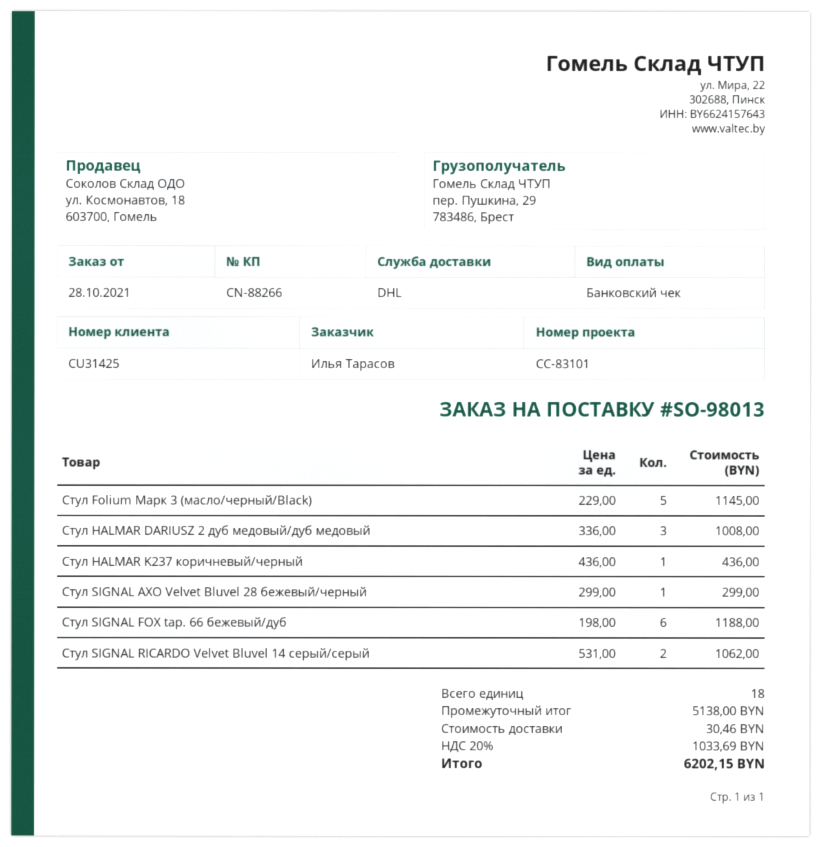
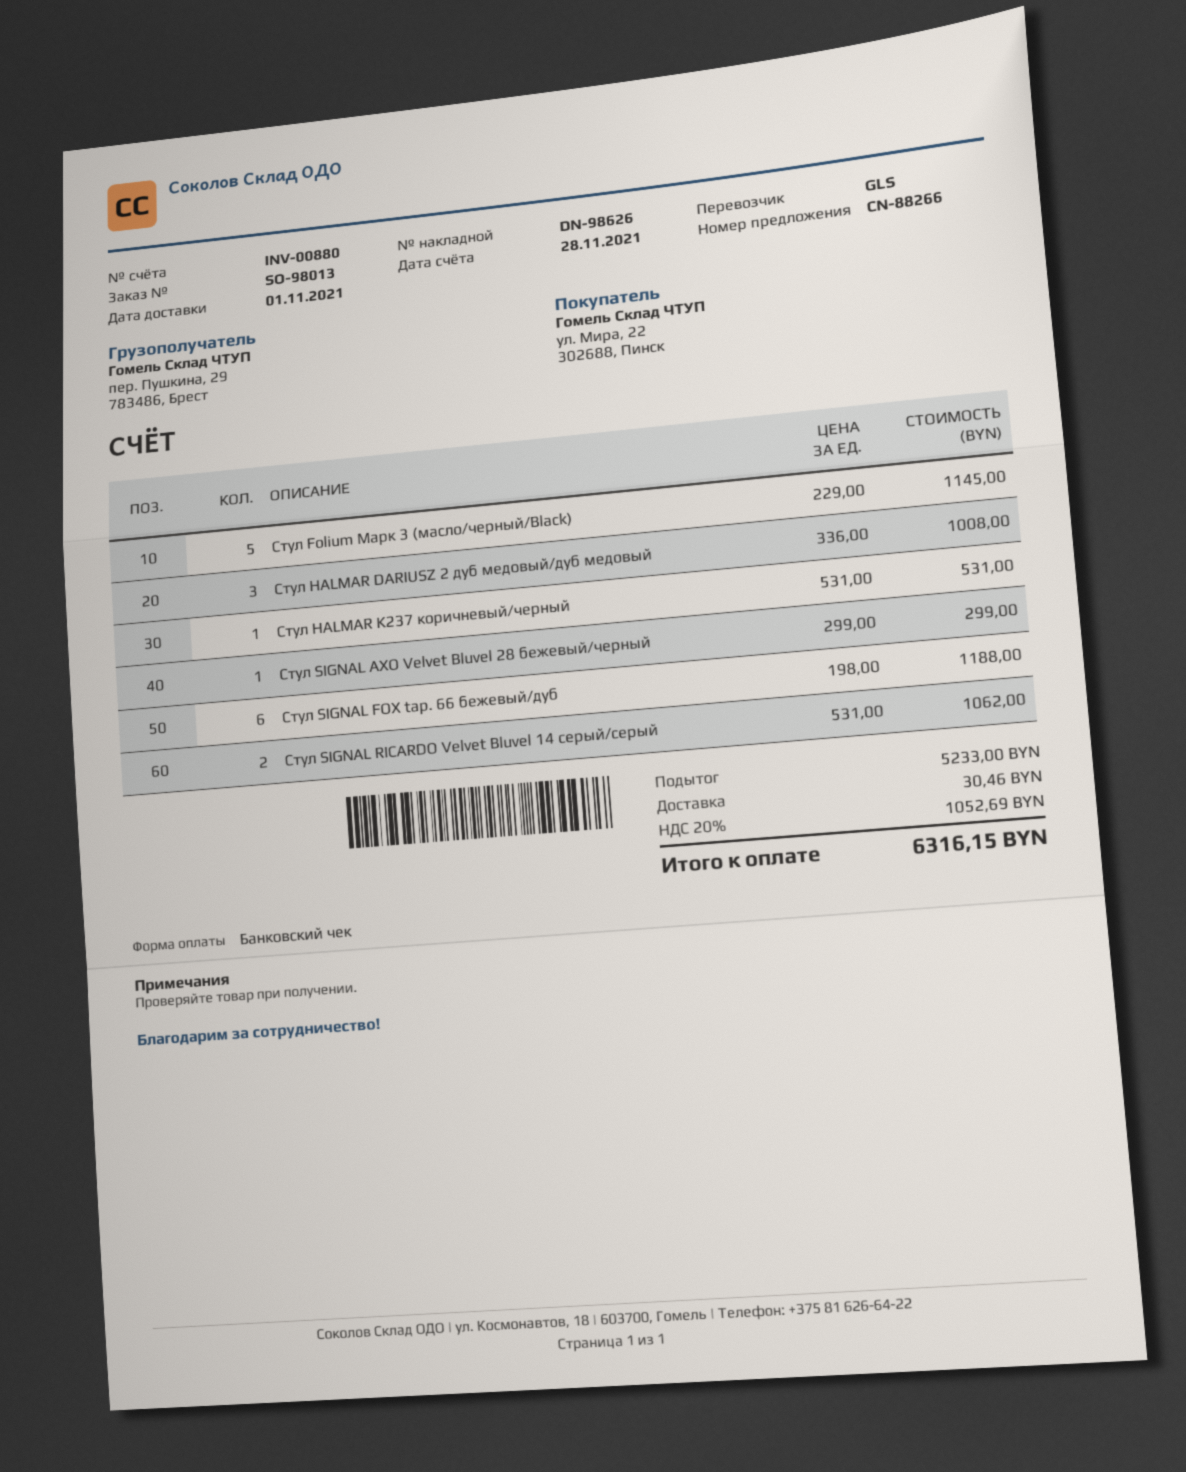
shipping method: DHL -> GLS
Стул HALMAR K237 коричневый/черный: 1 x 436.00 = 436.00 -> 1 x 531.00 = 531.00
subtotal: 5138.00 -> 5233.00
tax: 20% = 1033.69 -> 20% = 1052.69
total: 6202.15 -> 6316.15

